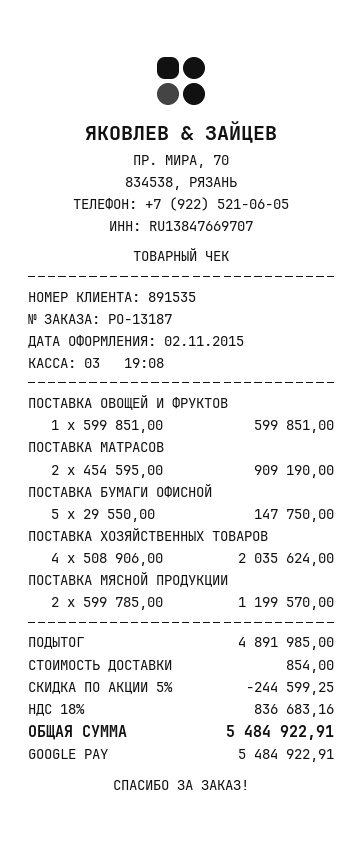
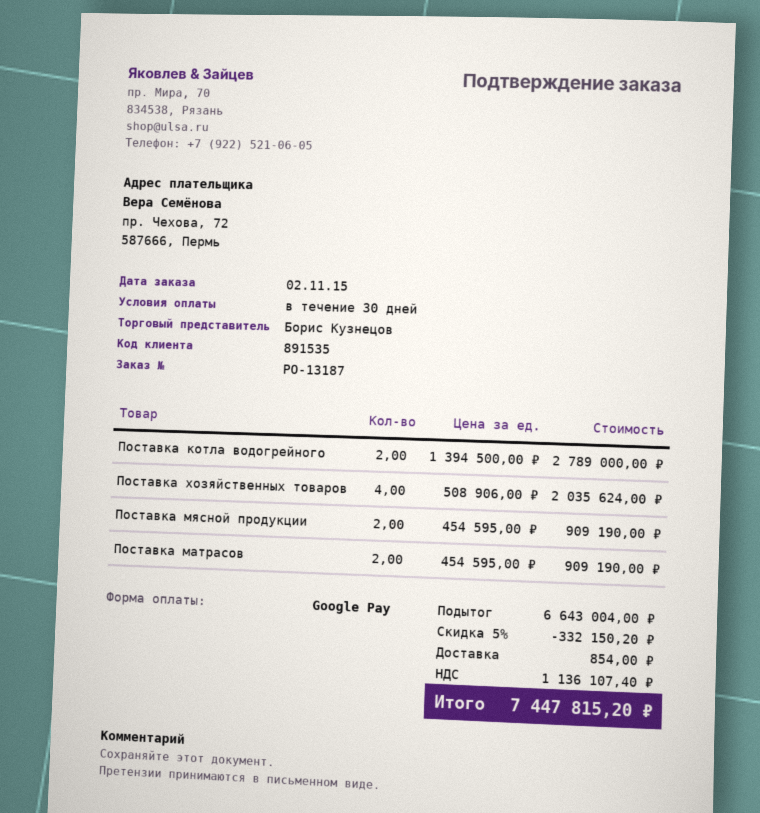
ПОСТАВКА ОВОЩЕЙ И ФРУКТОВ: 1 x 599851.00 = 599851.00 -> none
ПОСТАВКА БУМАГИ ОФИСНОЙ: 5 x 29550.00 = 147750.00 -> none
ПОСТАВКА МЯСНОЙ ПРОДУКЦИИ: 2 x 599785.00 = 1199570.00 -> 2 x 454595.00 = 909190.00
Поставка котла водогрейного: none -> 2 x 1394500.00 = 2789000.00
subtotal: 4891985.00 -> 6643004.00
discount: 5% = 244599.25 -> 5% = 332150.20
tax: 836683.16 -> 1136107.40
total: 5484922.91 -> 7447815.20

